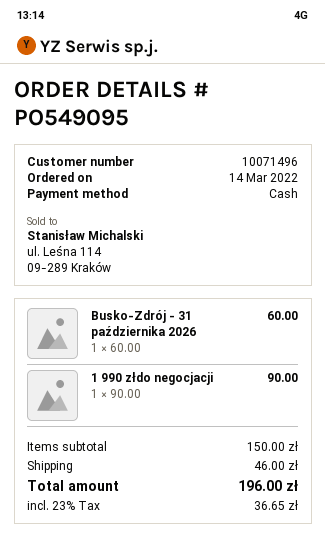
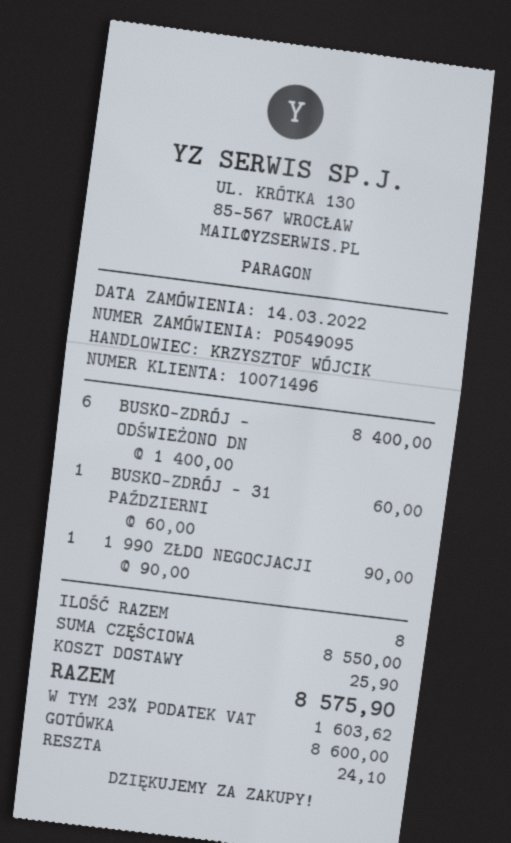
BUSKO-ZDRÓJ - ODŚWIEŻONO DN: none -> 6 x 1400.00 = 8400.00
subtotal: 150.00 -> 8550.00
shipping: 46.00 -> 25.90
tax: 23% = 36.65 -> 23% = 1603.62
total: 196.00 -> 8575.90

